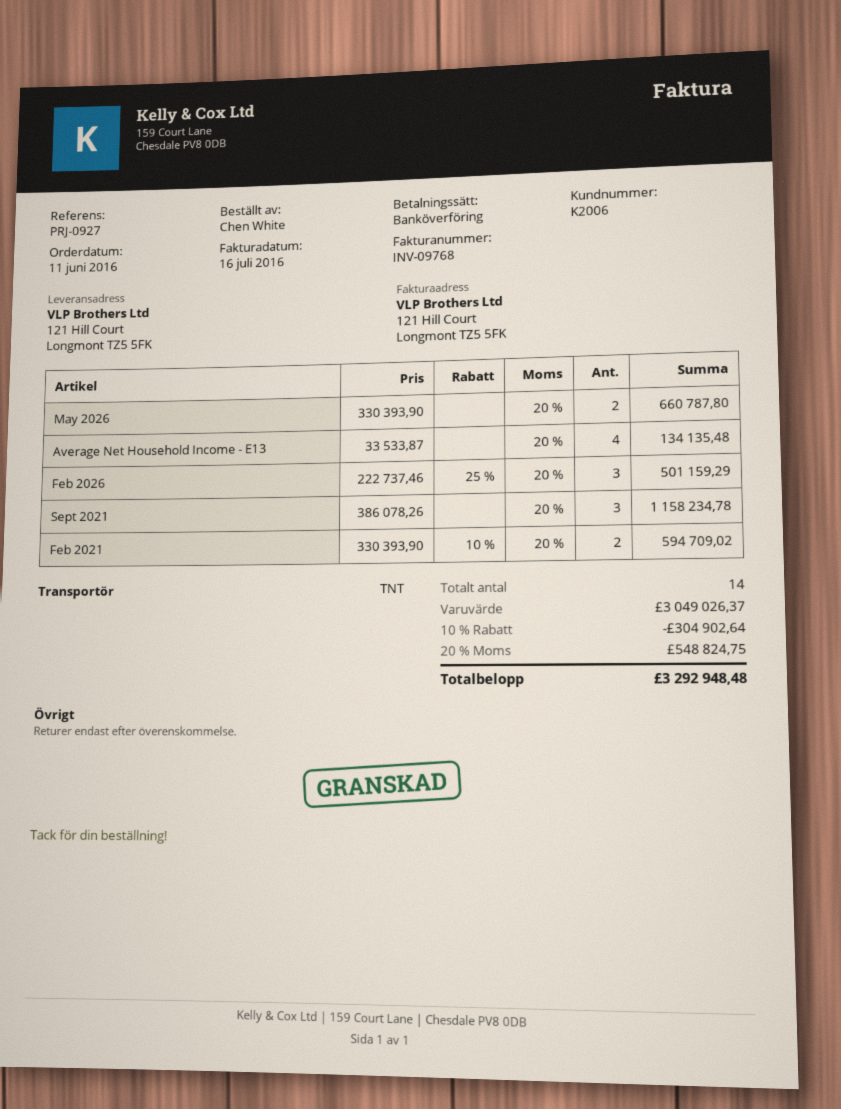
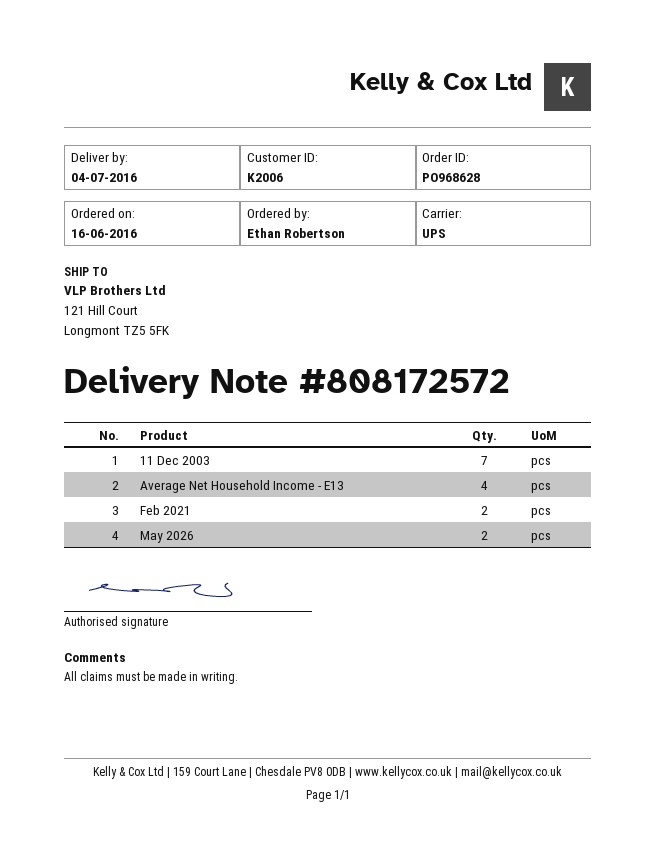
order date: 2016-06-11 -> 2016-06-16
ordered by: Chen White -> Ethan Robertson
shipping method: TNT -> UPS
Feb 2026: 3 -> none
Sept 2021: 3 -> none
11 Dec 2003: none -> 7

